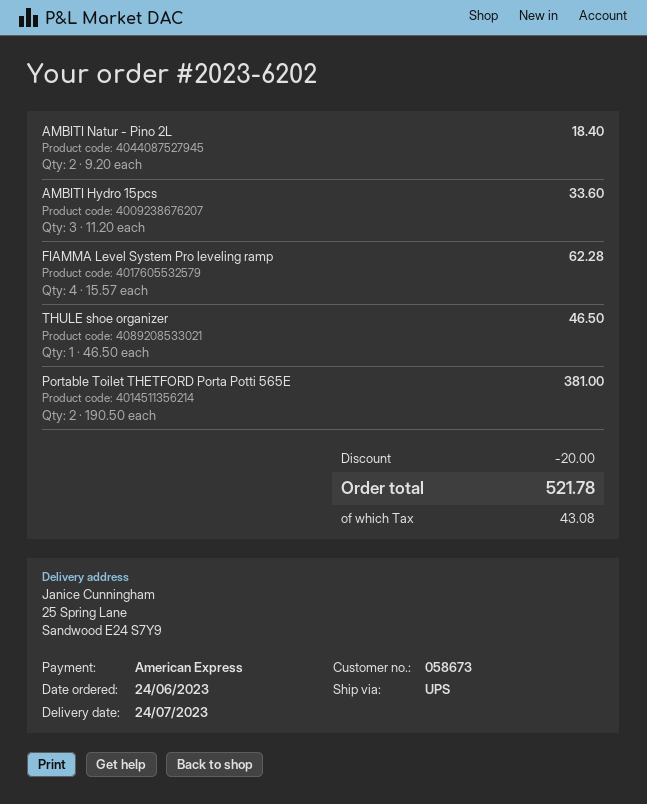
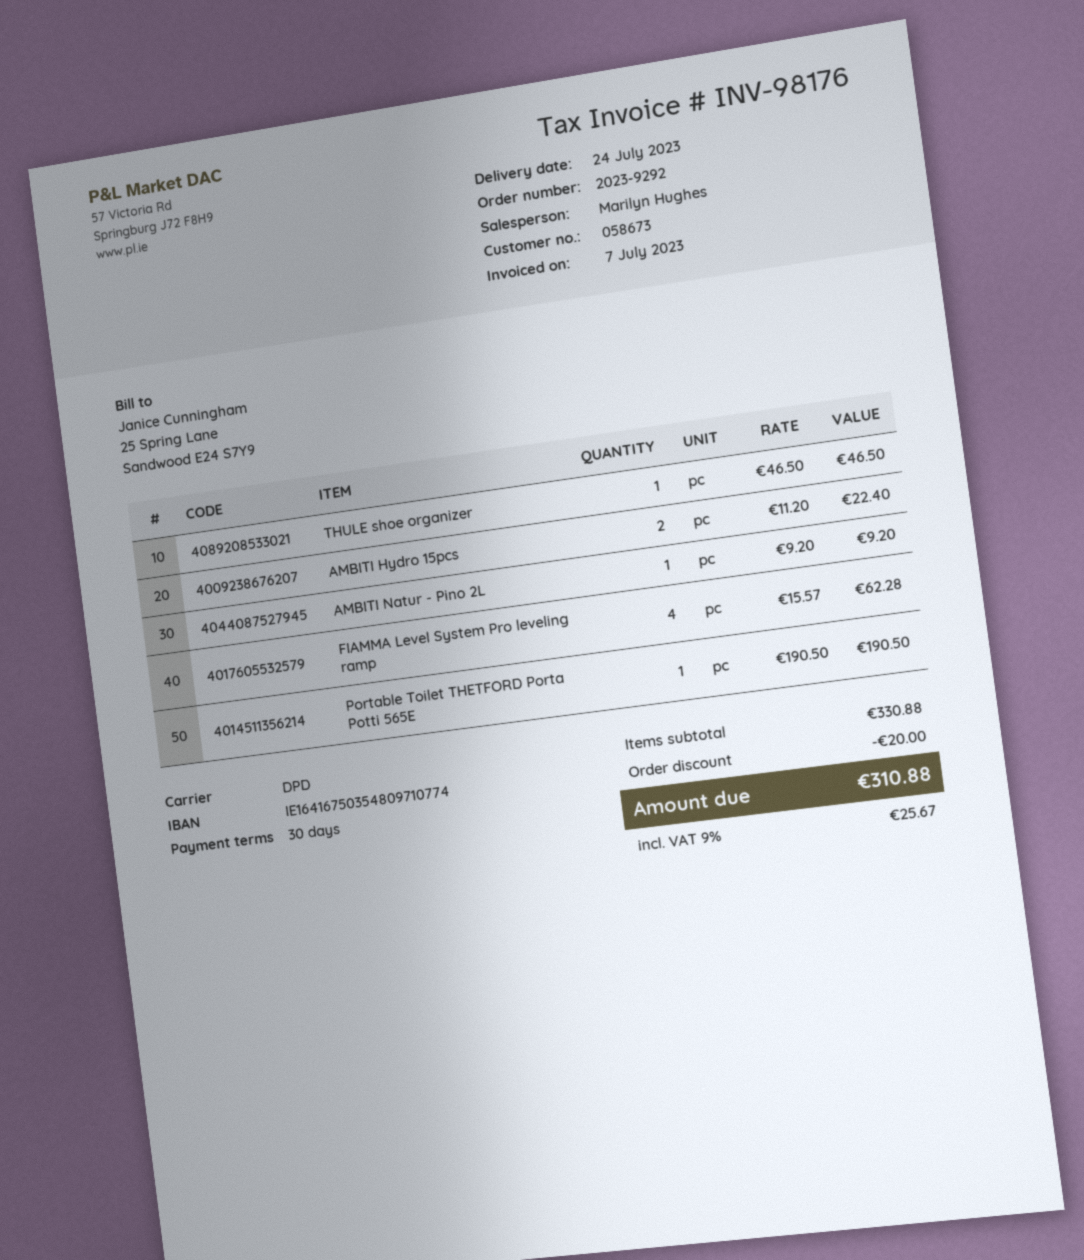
order number: 2023-6202 -> 2023-9292
shipping method: UPS -> DPD
AMBITI Natur - Pino 2L: 2 x 9.20 = 18.40 -> 1 x 9.20 = 9.20
AMBITI Hydro 15pcs: 3 x 11.20 = 33.60 -> 2 x 11.20 = 22.40
Portable Toilet THETFORD Porta Potti 565E: 2 x 190.50 = 381.00 -> 1 x 190.50 = 190.50
tax: 43.08 -> 25.67
total: 521.78 -> 310.88

